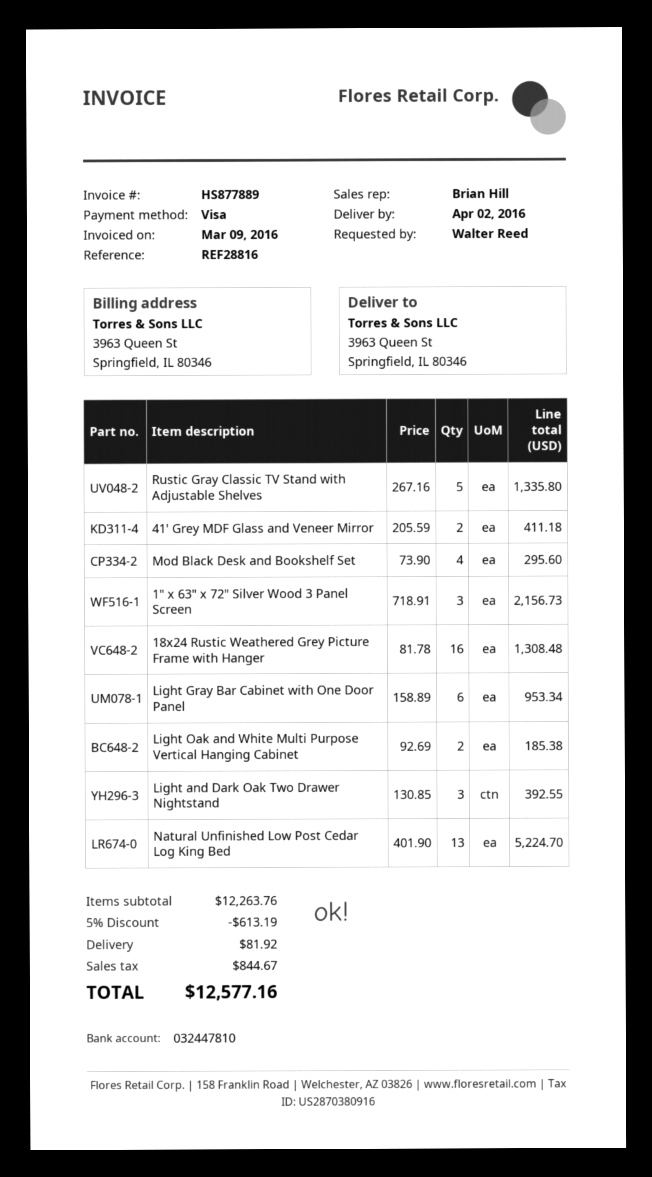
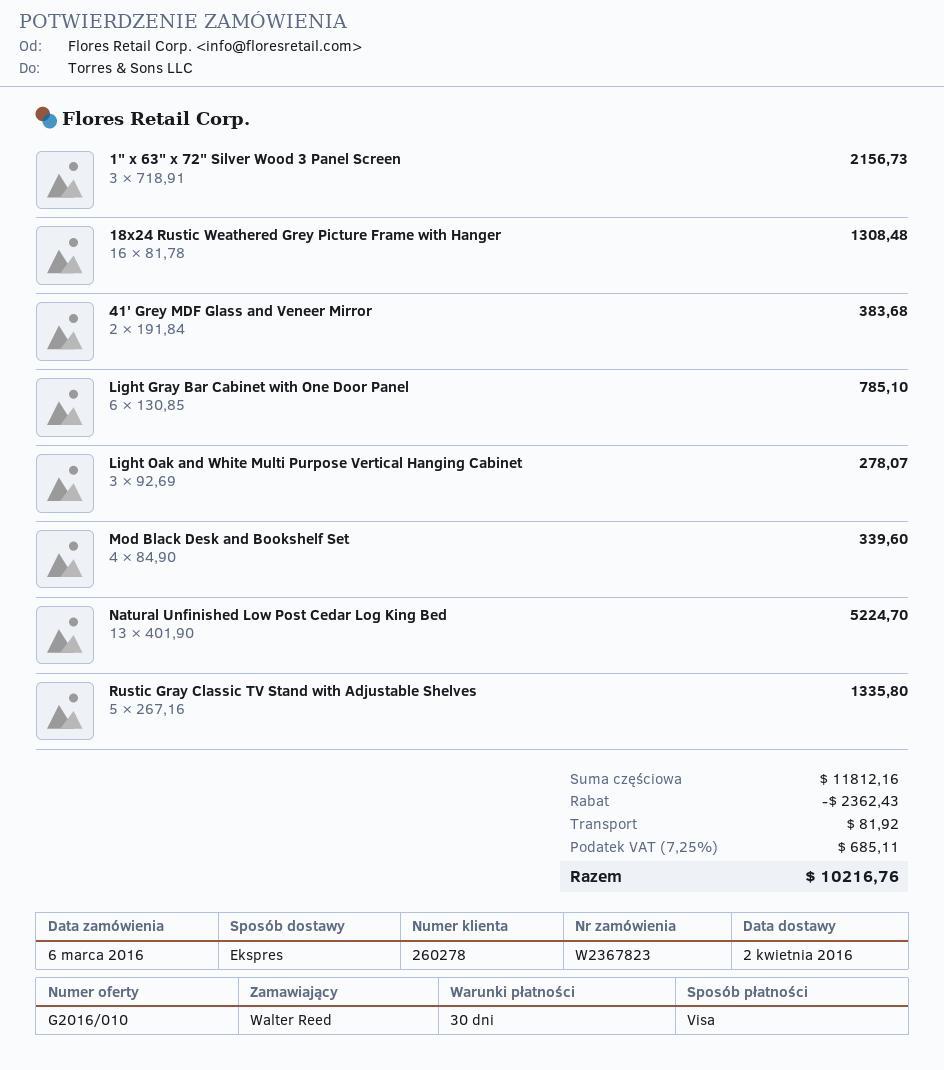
41' Grey MDF Glass and Veneer Mirror: 2 x 205.59 = 411.18 -> 2 x 191.84 = 383.68
Mod Black Desk and Bookshelf Set: 4 x 73.90 = 295.60 -> 4 x 84.90 = 339.60
Light Gray Bar Cabinet with One Door Panel: 6 x 158.89 = 953.34 -> 6 x 130.85 = 785.10
Light Oak and White Multi Purpose Vertical Hanging Cabinet: 2 x 92.69 = 185.38 -> 3 x 92.69 = 278.07
Light and Dark Oak Two Drawer Nightstand: 3 x 130.85 = 392.55 -> none
subtotal: 12263.76 -> 11812.16
discount: 613.19 -> 2362.43
tax: 844.67 -> 685.11
total: 12577.16 -> 10216.76

